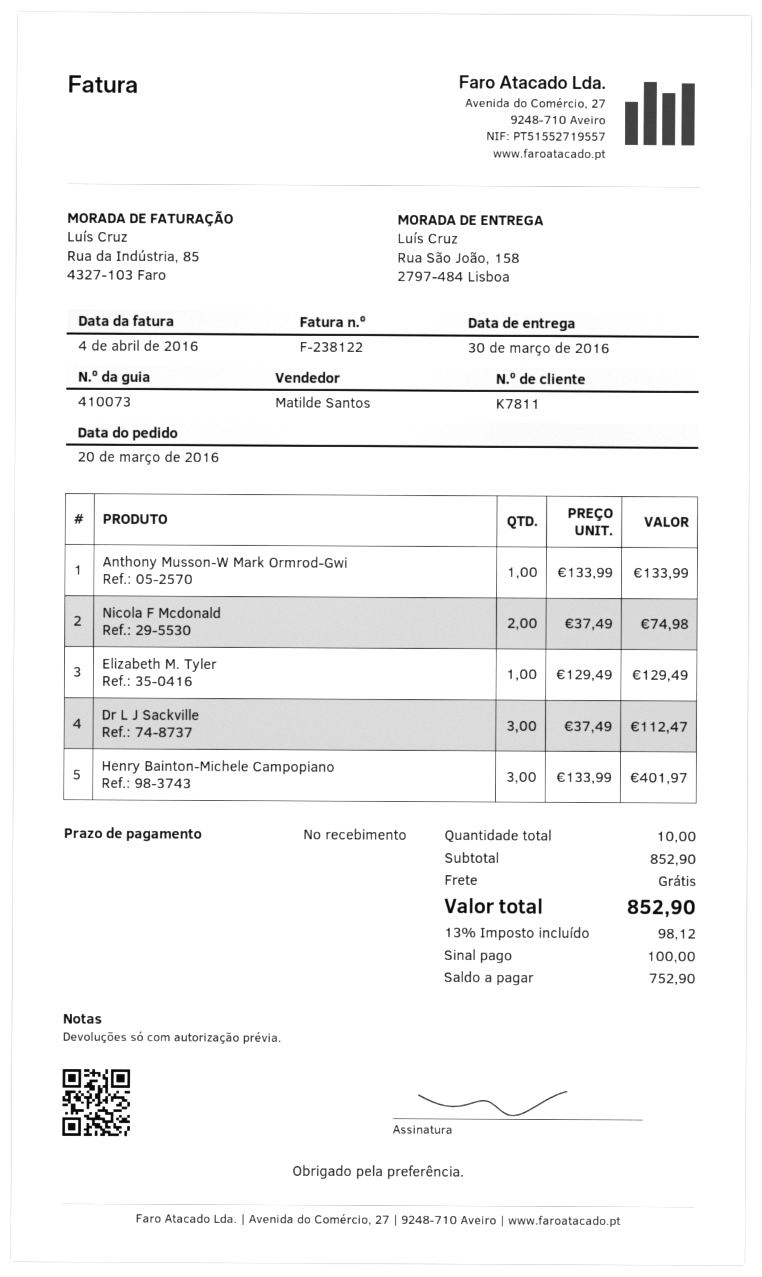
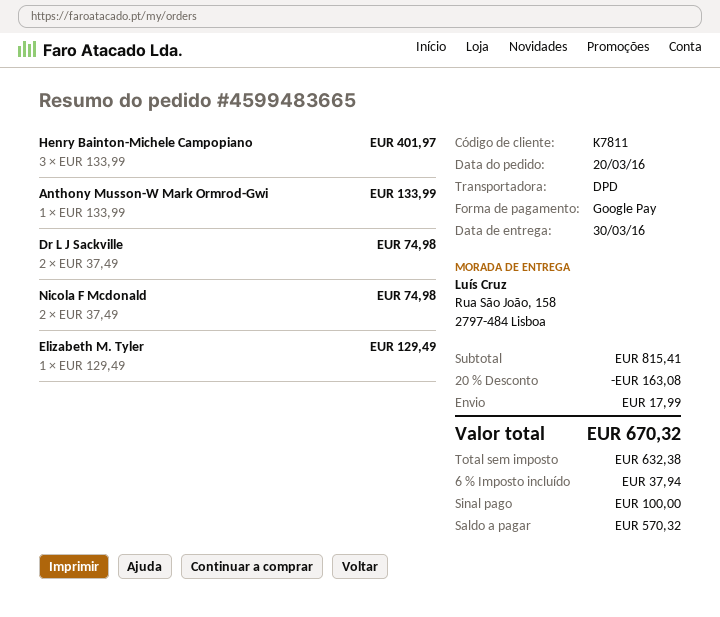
Dr L J Sackville: 3 x 37.49 = 112.47 -> 2 x 37.49 = 74.98
subtotal: 852.90 -> 815.41
discount: none -> 20% = 163.08
shipping: 0.00 -> 17.99
tax: 13% = 98.12 -> 6% = 37.94
total: 852.90 -> 670.32
balance: 752.90 -> 570.32

